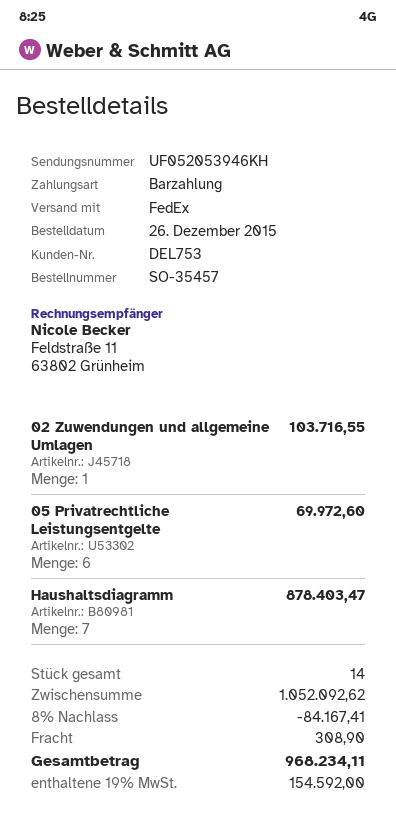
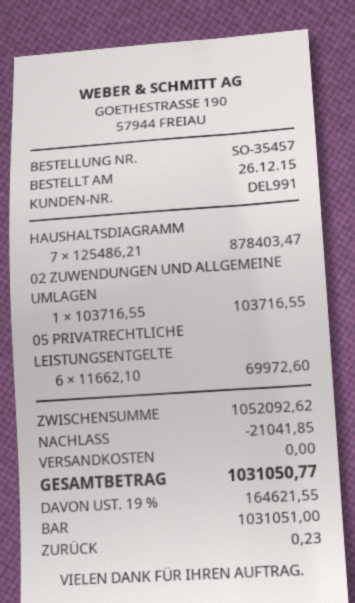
customer number: DEL753 -> DEL991
discount: 84167.41 -> 21041.85
shipping: 308.90 -> 0.00
tax: 19% = 154592.00 -> 19% = 164621.55
total: 968234.11 -> 1031050.77

